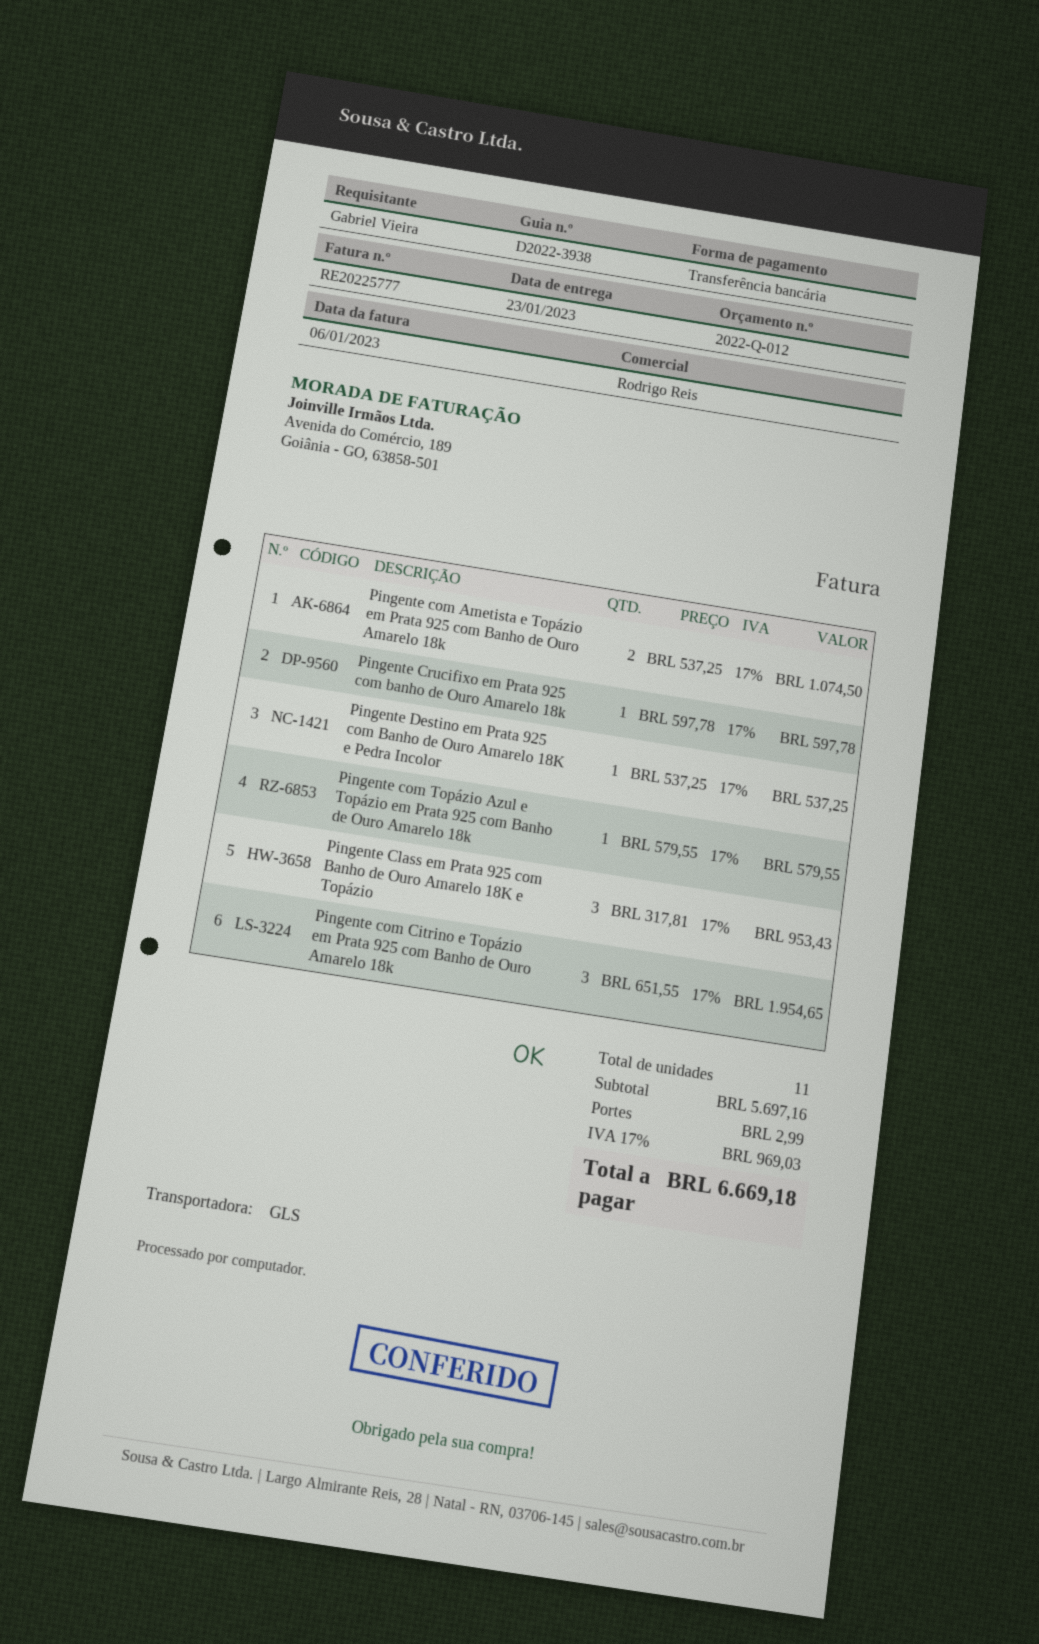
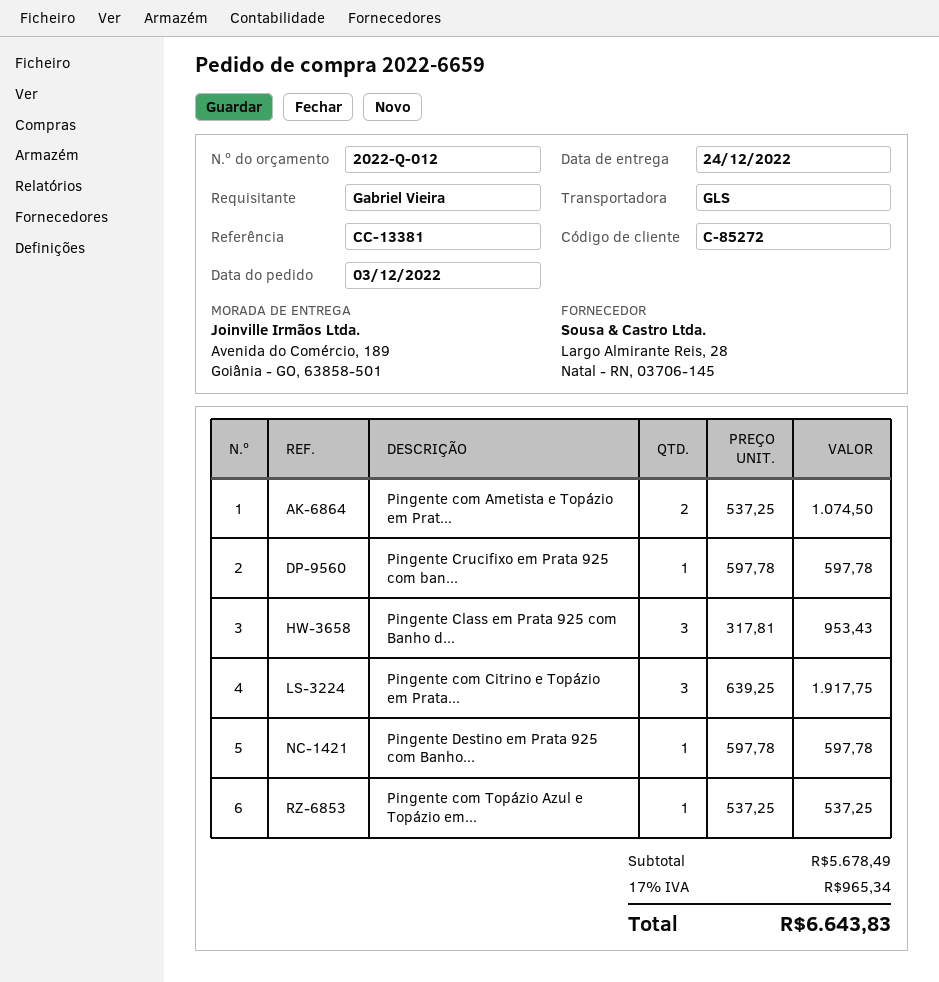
delivery date: 2023-01-23 -> 2022-12-24
Pingente Destino em Prata 925 com Banho de Ouro Amarelo 18K e Pedra Incolor: 1 x 537.25 = 537.25 -> 1 x 597.78 = 597.78
Pingente com Topázio Azul e Topázio em Prata 925 com Banho de Ouro Amarelo 18k: 1 x 579.55 = 579.55 -> 1 x 537.25 = 537.25
Pingente com Citrino e Topázio em Prata 925 com Banho de Ouro Amarelo 18k: 3 x 651.55 = 1954.65 -> 3 x 639.25 = 1917.75
subtotal: 5697.16 -> 5678.49
shipping: 2.99 -> none
tax: 17% = 969.03 -> 17% = 965.34
total: 6669.18 -> 6643.83

